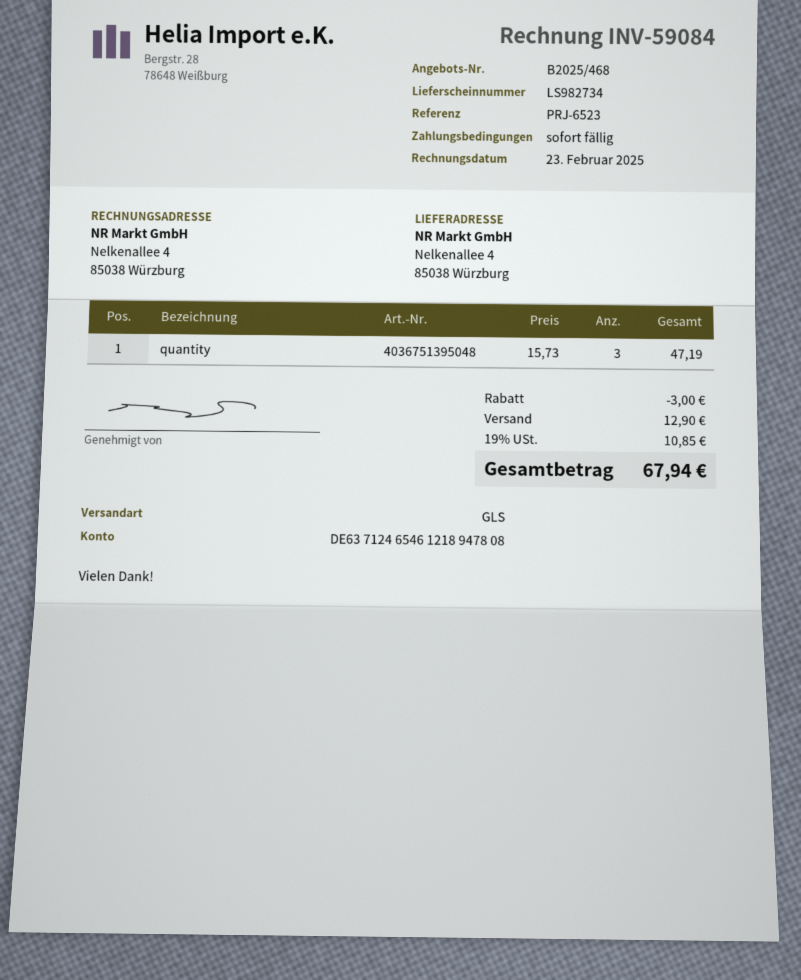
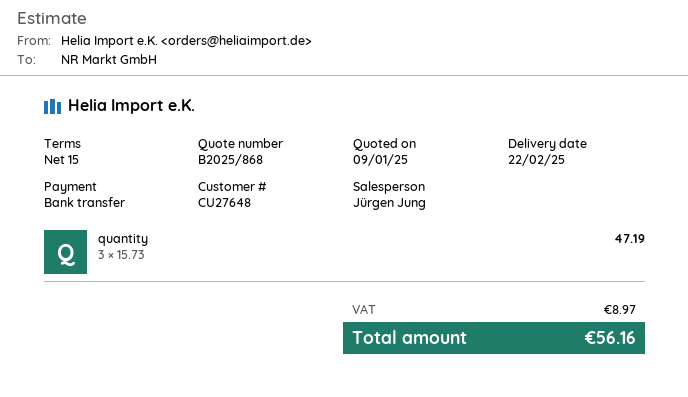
quote number: B2025/468 -> B2025/868
payment terms: on receipt -> 15 days
discount: 3.00 -> none
shipping: 12.90 -> none
tax: 10.85 -> 8.97
total: 67.94 -> 56.16

